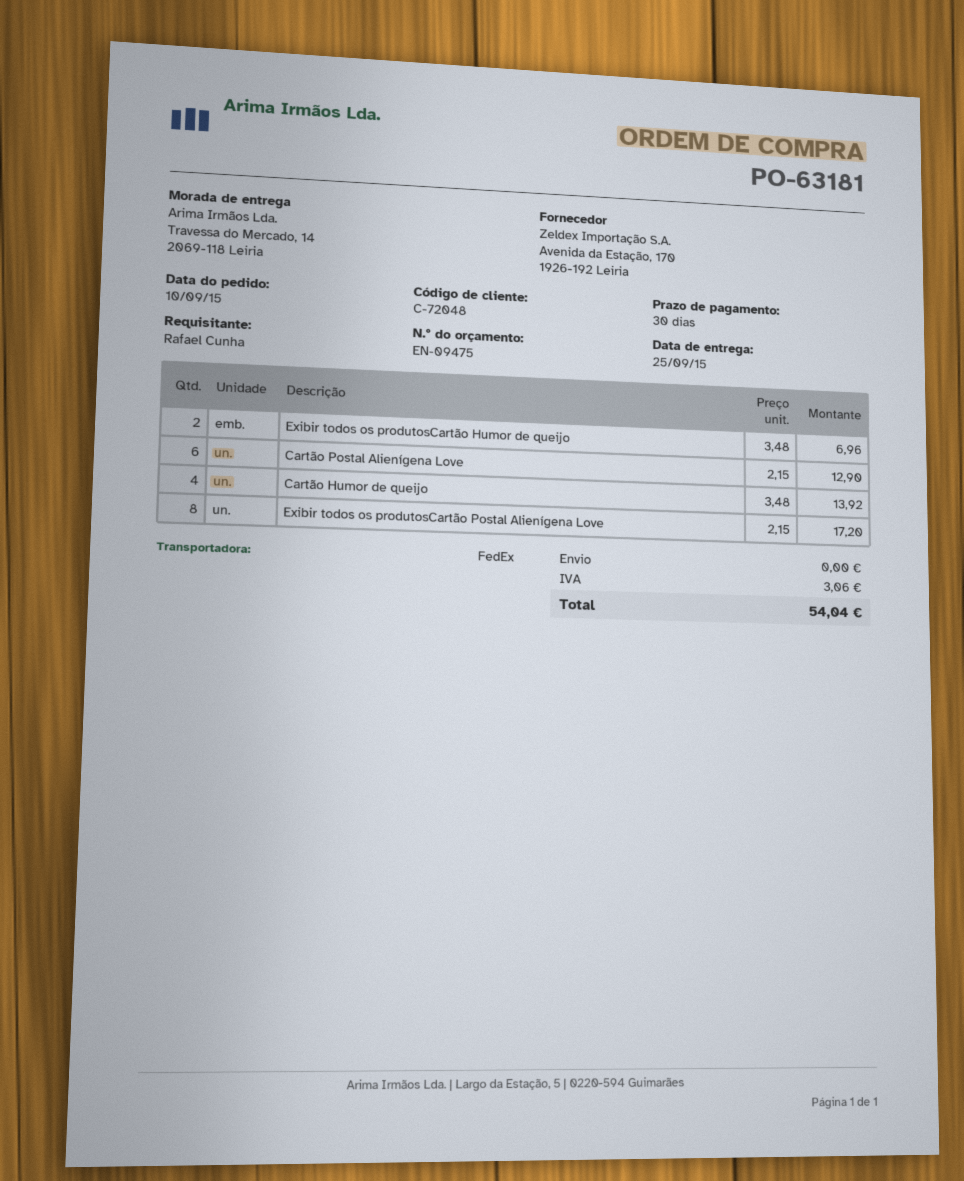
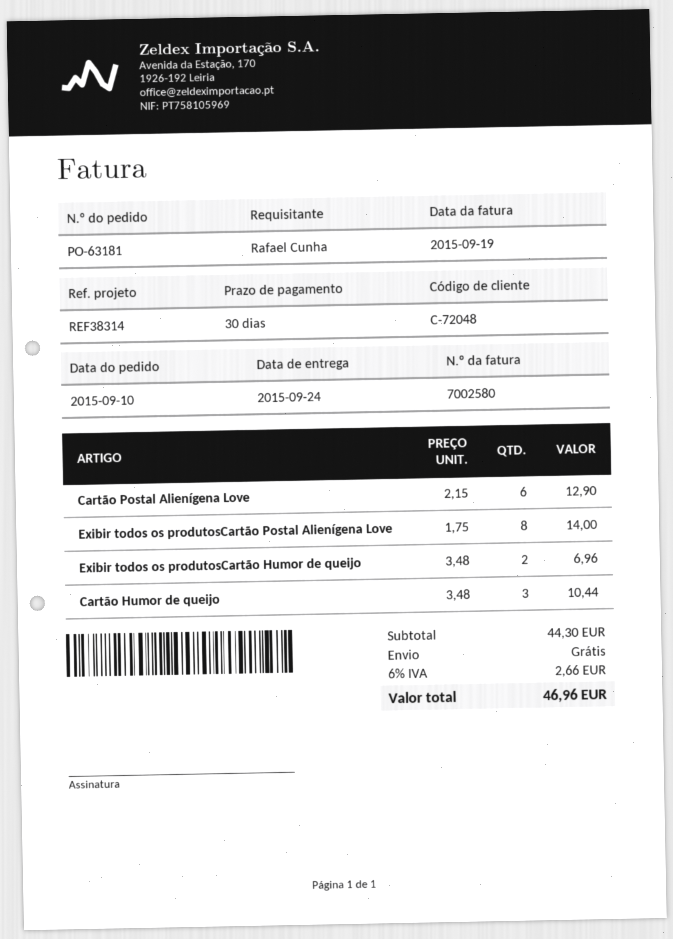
delivery date: 2015-09-25 -> 2015-09-24
Cartão Humor de queijo: 4 x 3.48 = 13.92 -> 3 x 3.48 = 10.44
Exibir todos os produtosCartão Postal Alienígena Love: 8 x 2.15 = 17.20 -> 8 x 1.75 = 14.00
tax: 3.06 -> 2.66
total: 54.04 -> 46.96

